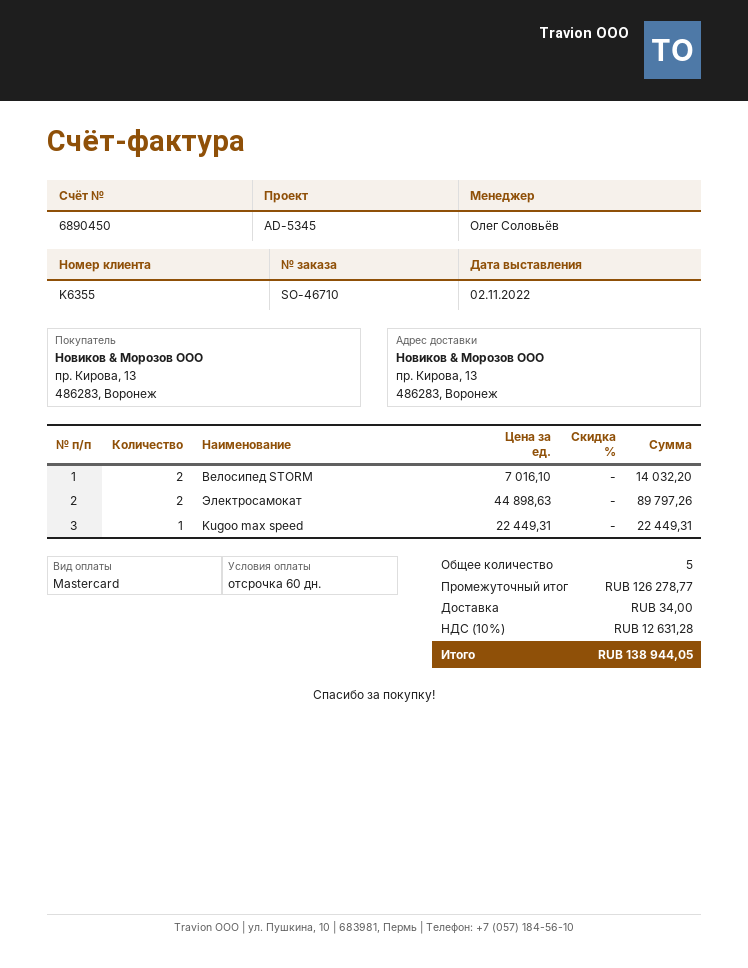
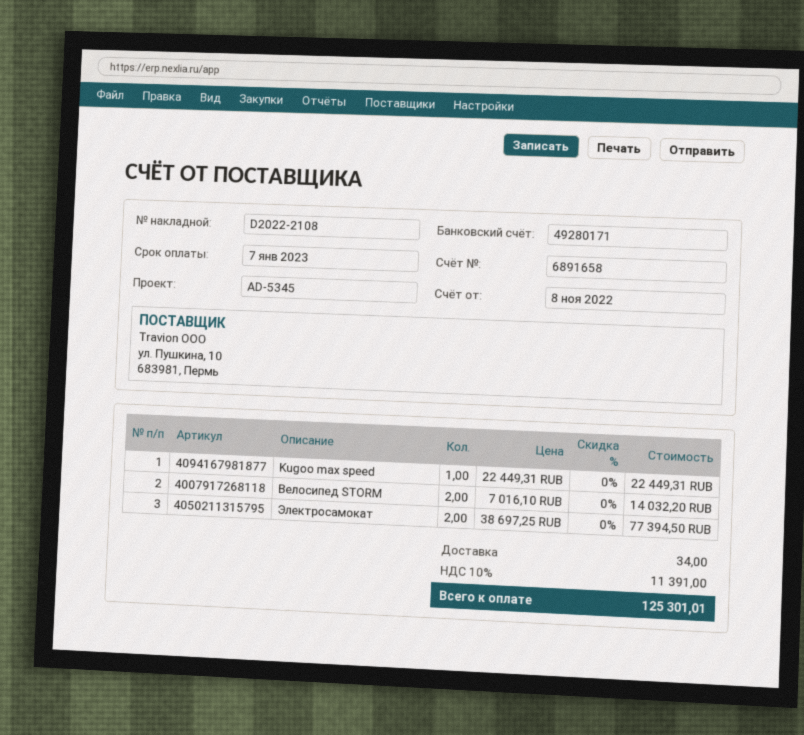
invoice number: 6890450 -> 6891658
invoice date: 2022-11-02 -> 2022-11-08
Электросамокат: 2 x 44898.63 = 89797.26 -> 2 x 38697.25 = 77394.50
tax: 10% = 12631.28 -> 10% = 11391.00
total: 138944.05 -> 125301.01

